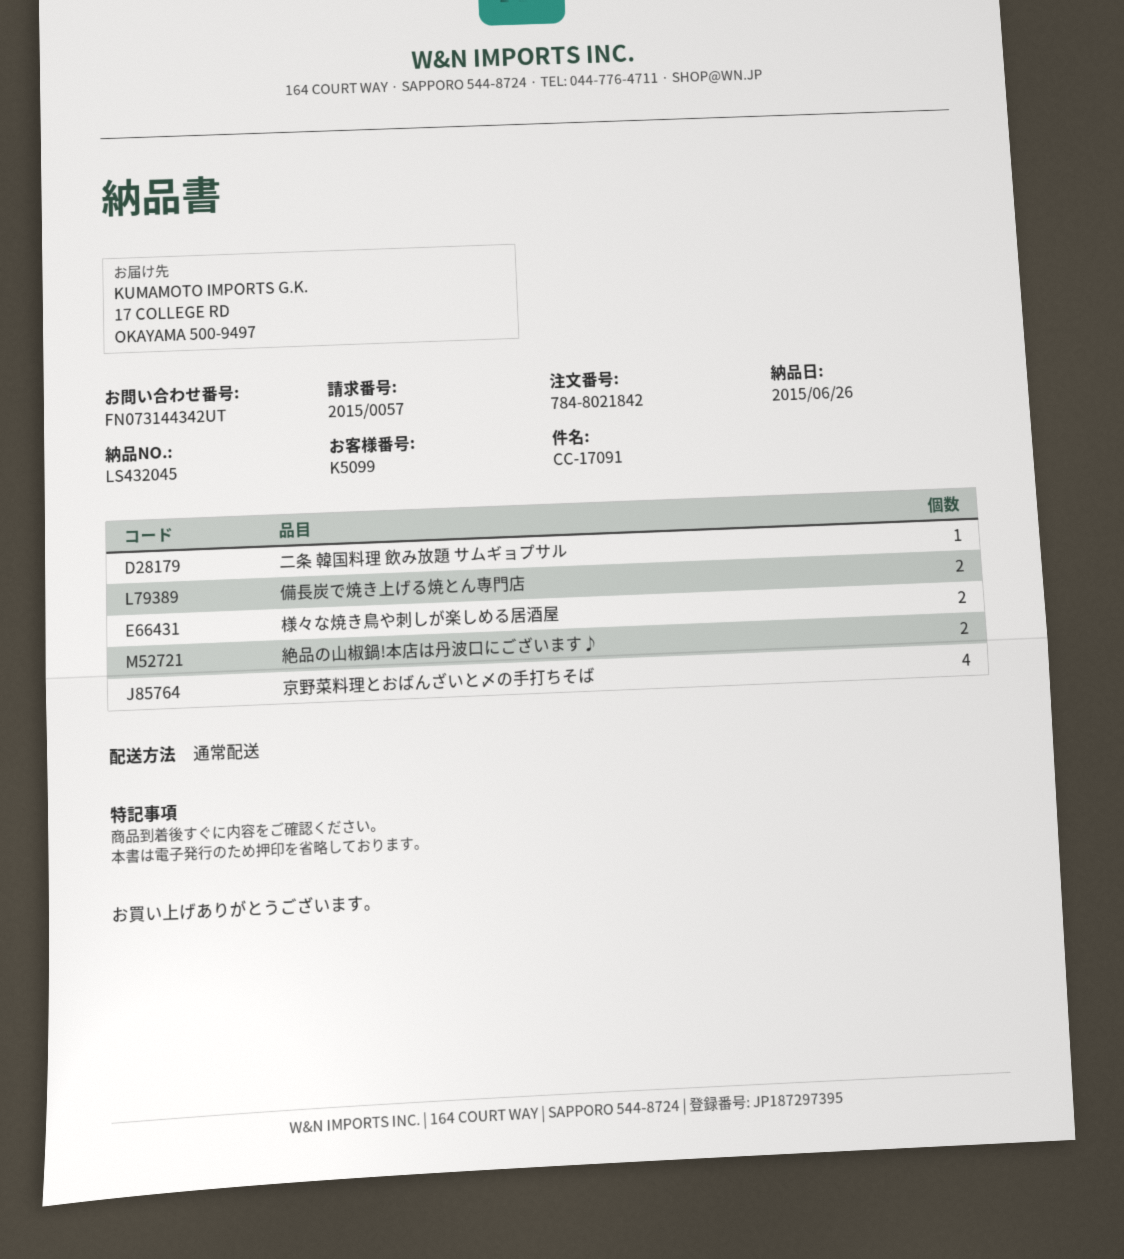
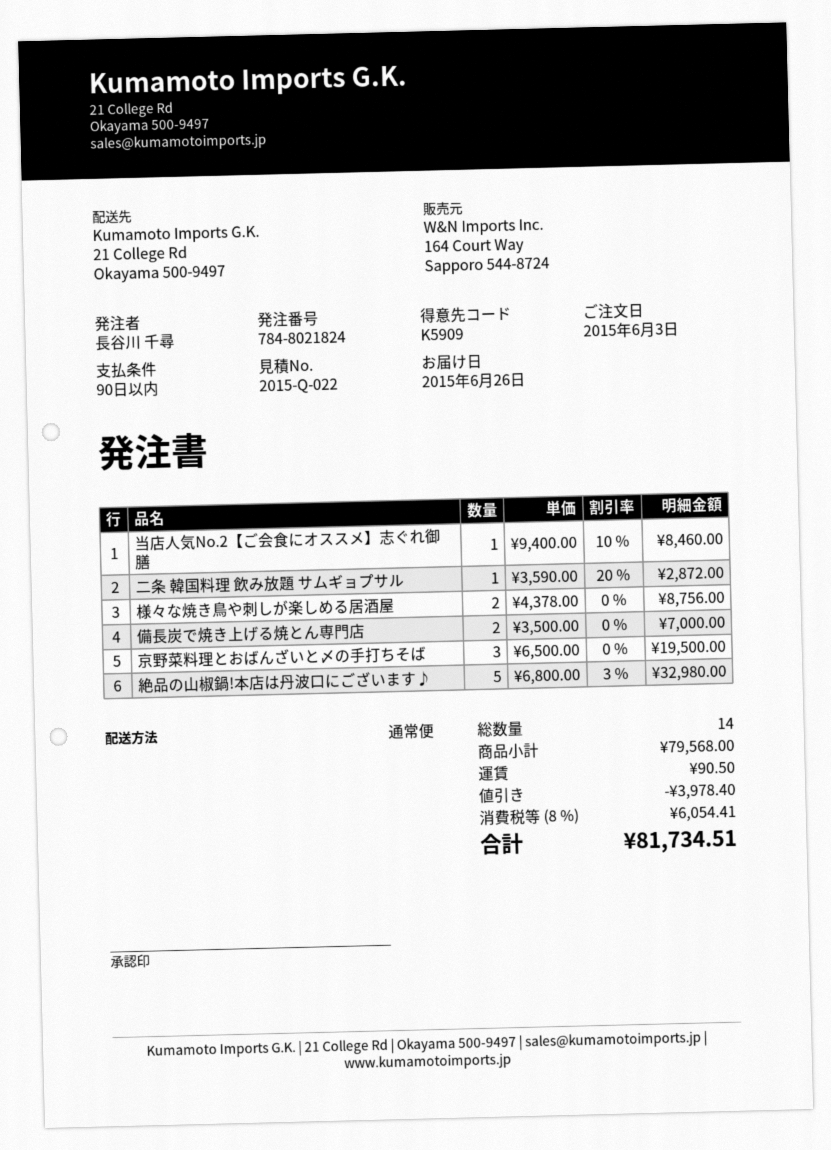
order number: 784-8021842 -> 784-8021824
customer number: K5099 -> K5909
ship to: 17 COLLEGE RD, OKAYAMA 500-9497 -> 21 College Rd, Okayama 500-9497
絶品の山椒鍋!本店は丹波口にございます♪: 2 -> 5
京野菜料理とおばんざいと〆の手打ちそば: 4 -> 3
当店人気No.2【ご会食にオススメ】志ぐれ御膳: none -> 1

